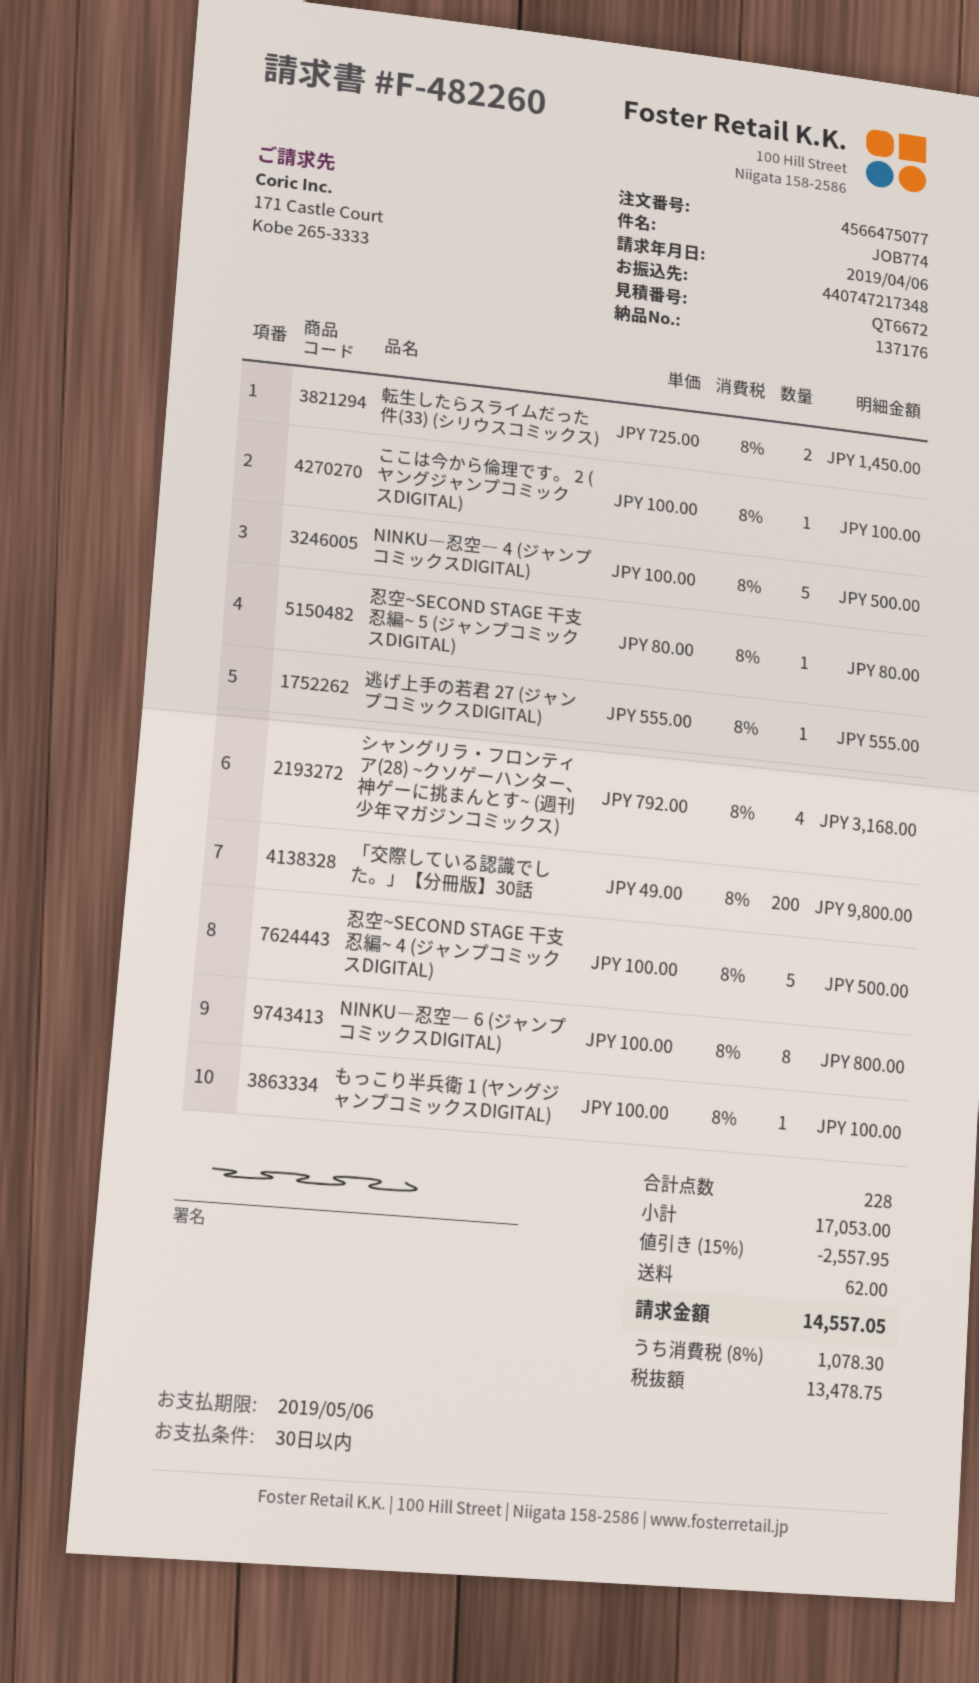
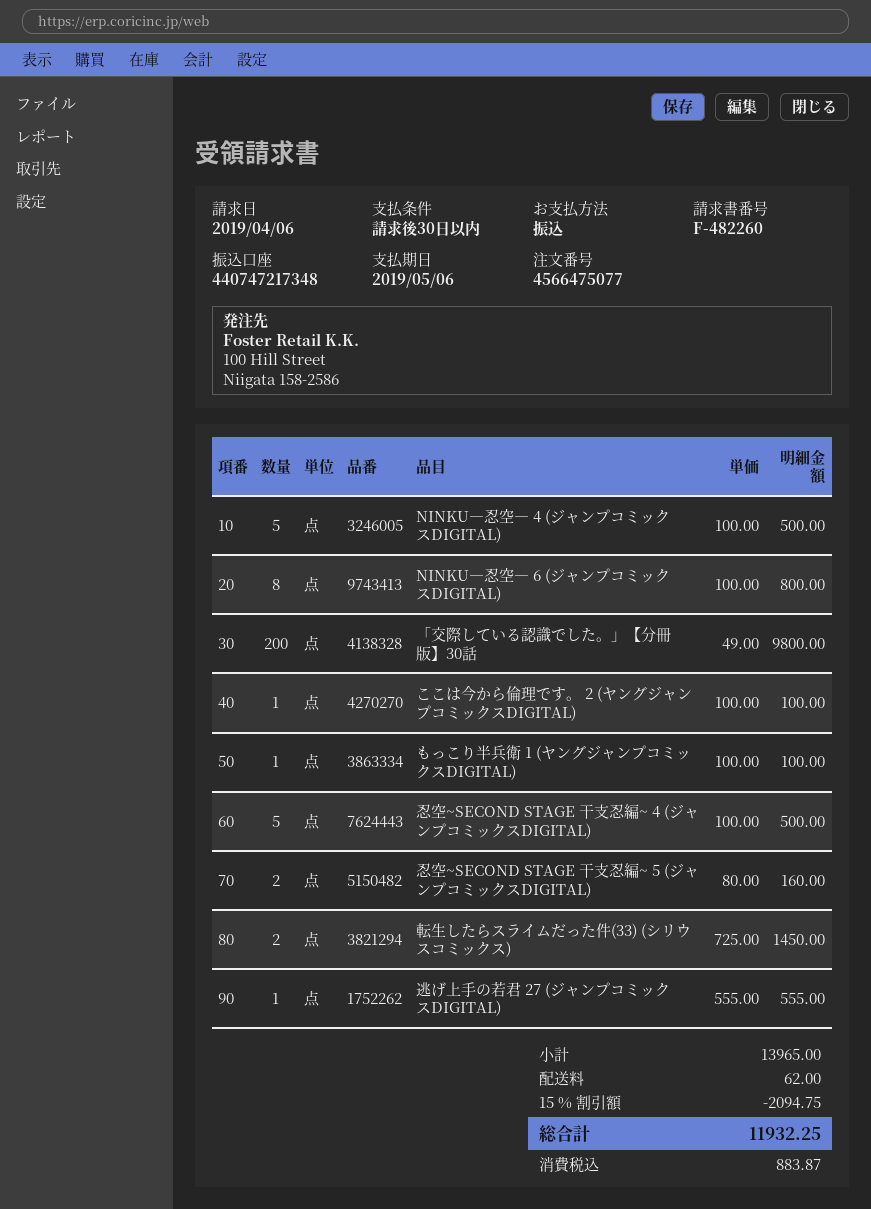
忍空~SECOND STAGE 干支忍編~ 5 (ジャンプコミックスDIGITAL): 1 x 80.00 = 80.00 -> 2 x 80.00 = 160.00
シャングリラ・フロンティア(28) ~クソゲーハンター、神ゲーに挑まんとす~ (週刊少年マガジンコミックス): 4 x 792.00 = 3168.00 -> none
subtotal: 17053.00 -> 13965.00
discount: 15% = 2557.95 -> 15% = 2094.75
tax: 1078.30 -> 883.87
total: 14557.05 -> 11932.25

